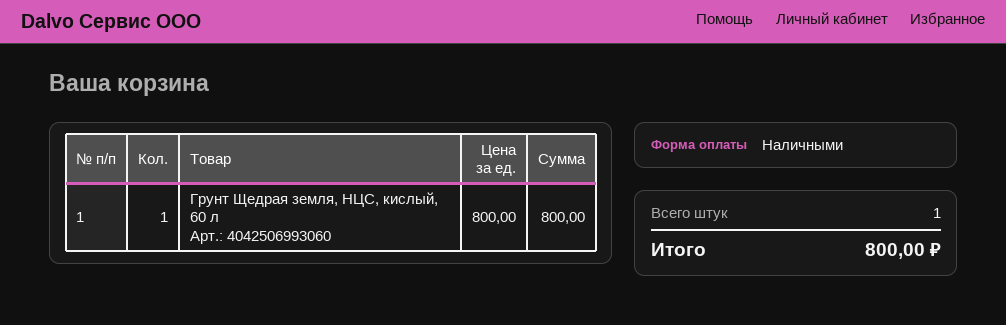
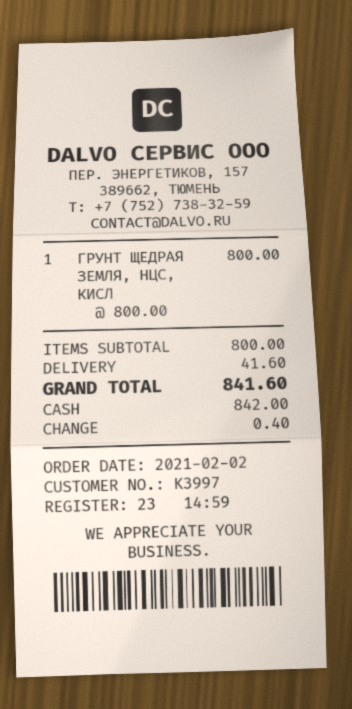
shipping: none -> 41.60
total: 800.00 -> 841.60

